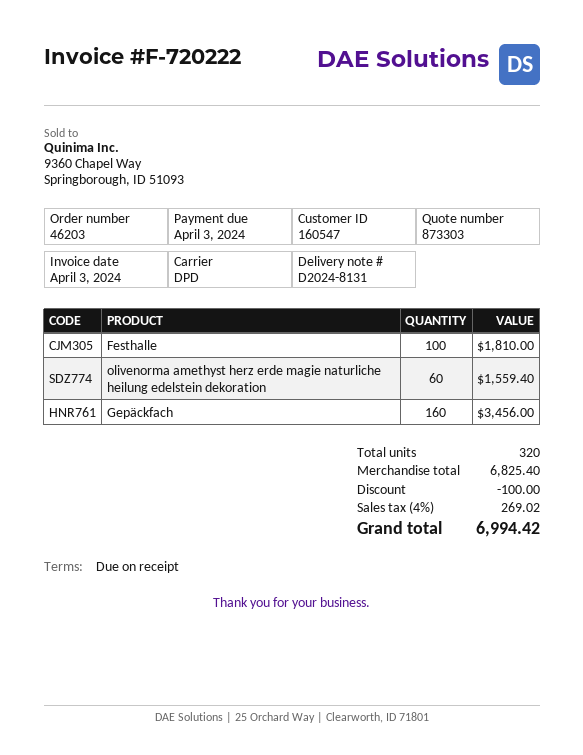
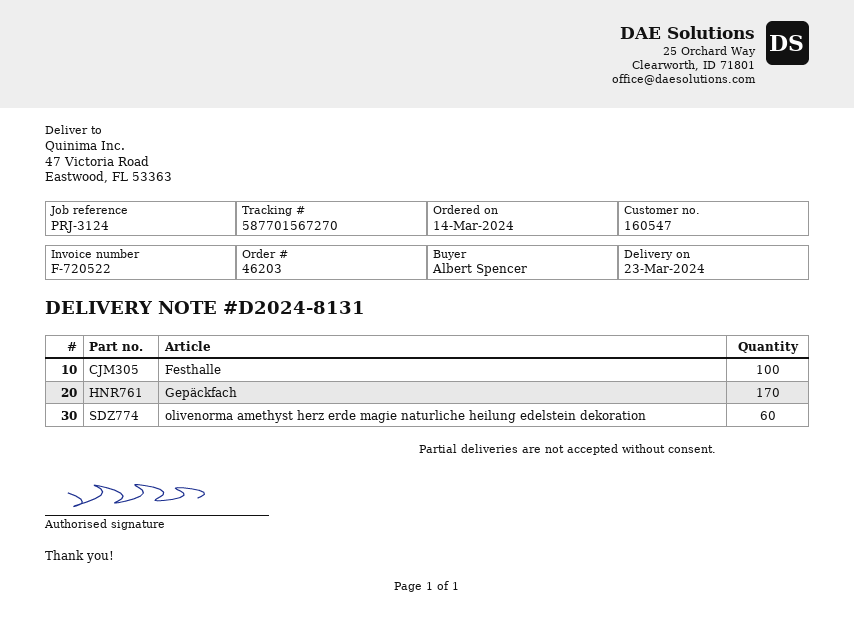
invoice number: F-720222 -> F-720522
Gepäckfach: 160 -> 170

